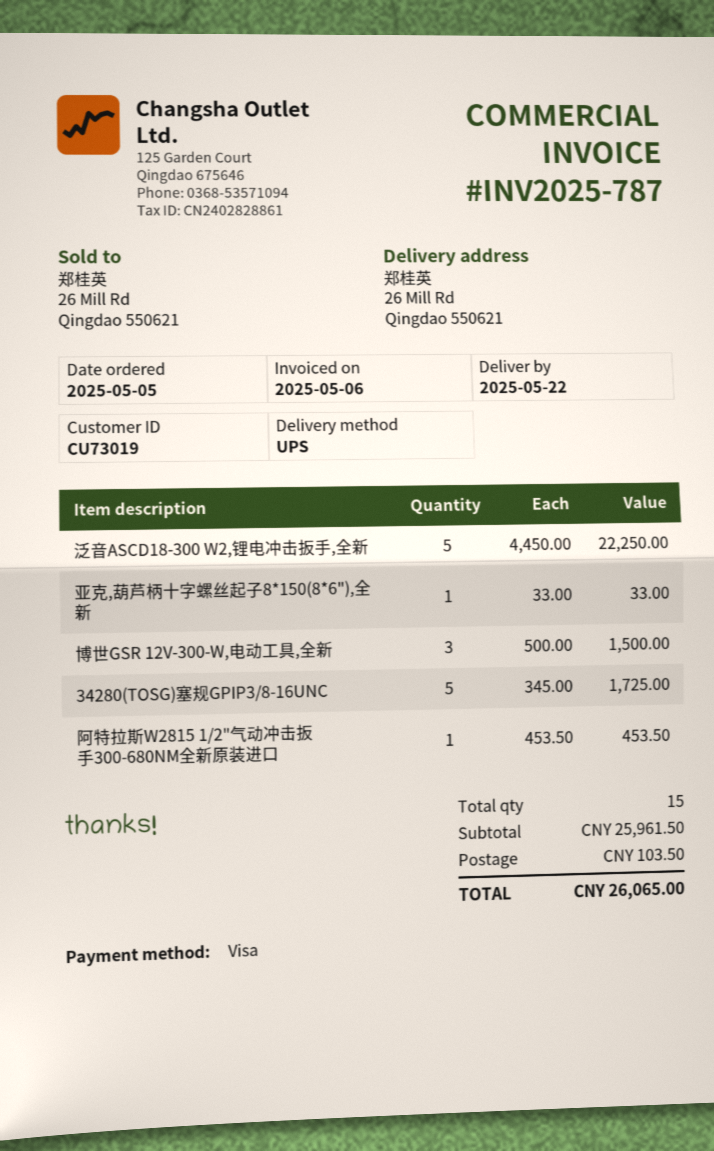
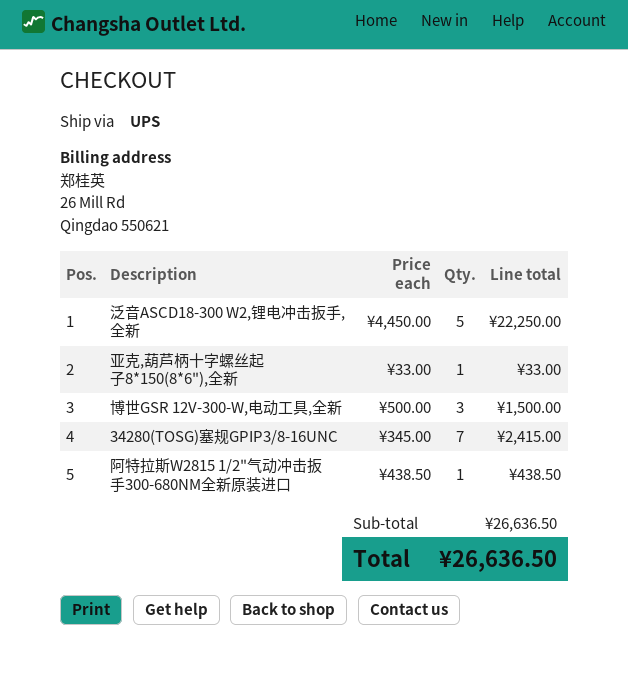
34280(TOSG)塞规GPIP3/8-16UNC: 5 x 345.00 = 1725.00 -> 7 x 345.00 = 2415.00
阿特拉斯W2815 1/2"气动冲击扳手300-680NM全新原装进口: 1 x 453.50 = 453.50 -> 1 x 438.50 = 438.50
subtotal: 25961.50 -> 26636.50
shipping: 103.50 -> none
total: 26065.00 -> 26636.50

